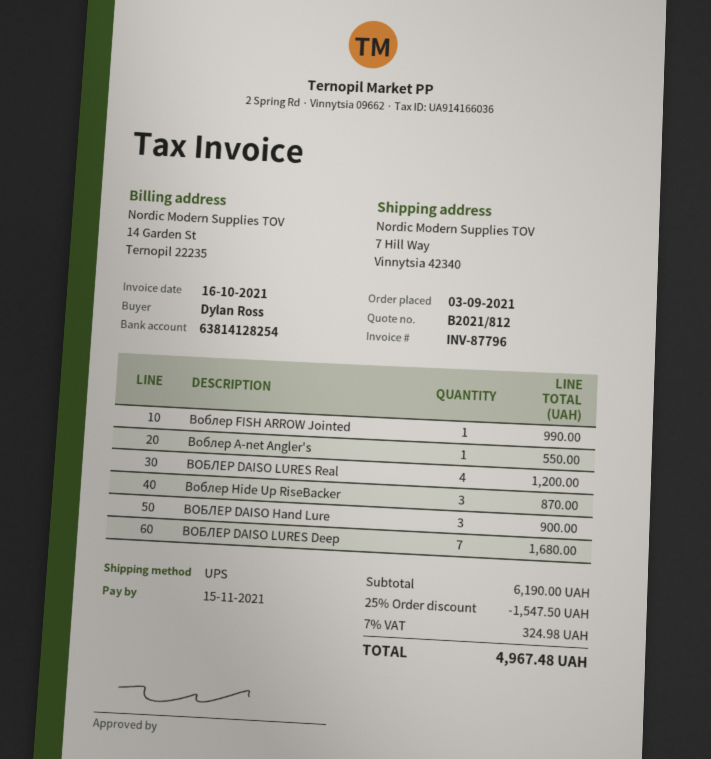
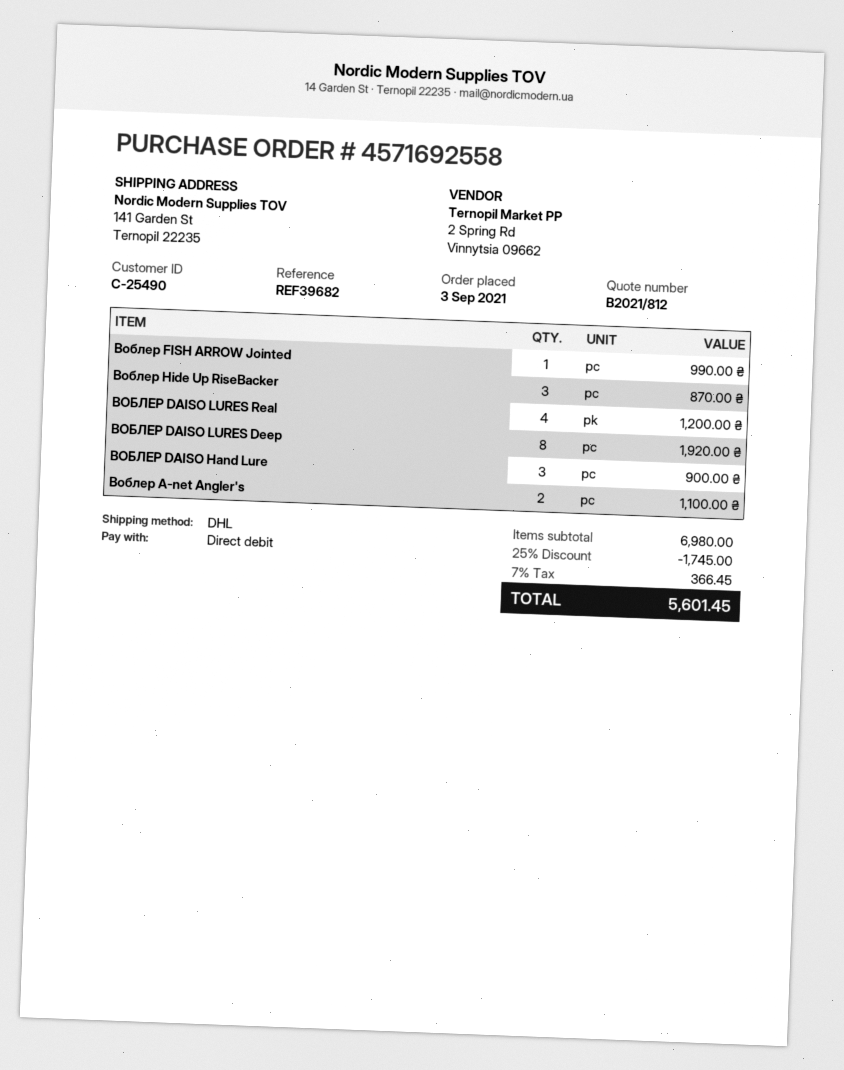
shipping method: UPS -> DHL
ship to: 7 Hill Way, Vinnytsia 42340 -> 141 Garden St, Ternopil 22235
Воблер A-net Angler's: 1 for 550.00 -> 2 for 1100.00
ВОБЛЕР DAISO LURES Deep: 7 for 1680.00 -> 8 for 1920.00
subtotal: 6190.00 -> 6980.00
discount: 25% = 1547.50 -> 25% = 1745.00
tax: 7% = 324.98 -> 7% = 366.45
total: 4967.48 -> 5601.45

